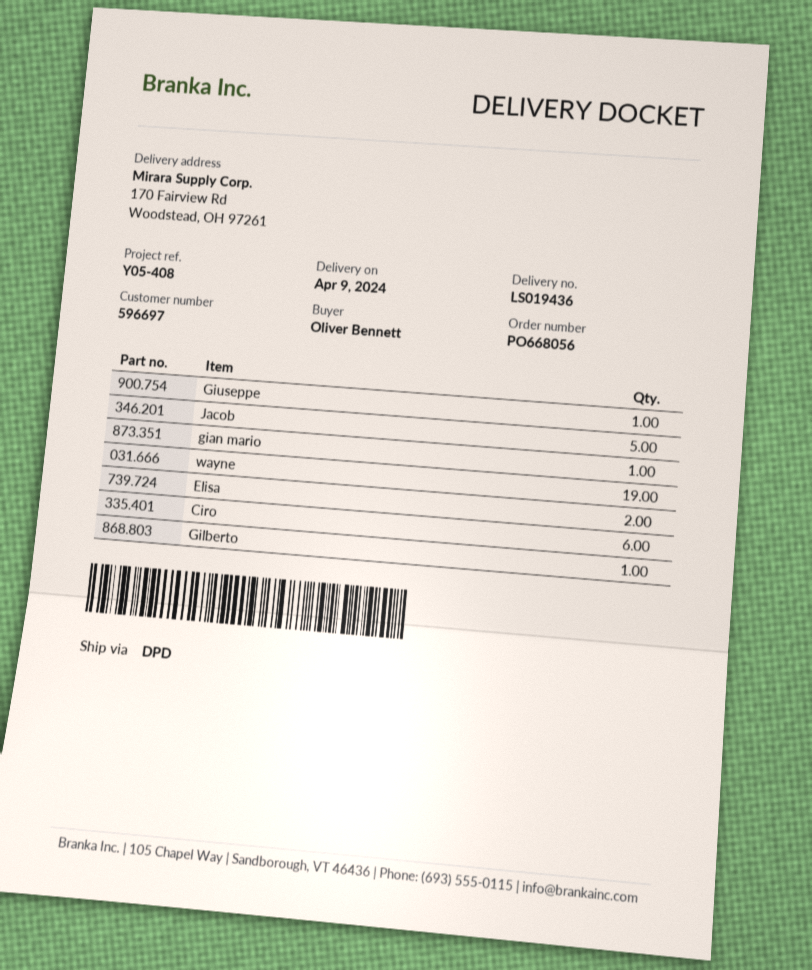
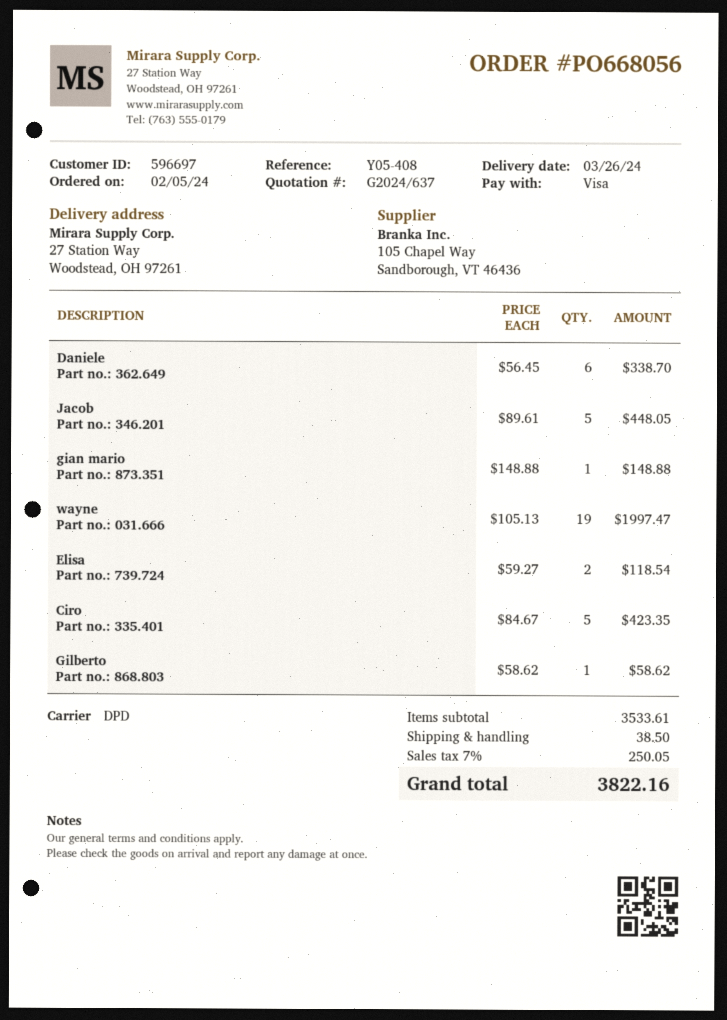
delivery date: 2024-04-09 -> 2024-03-26
ship to: 170 Fairview Rd, Woodstead, OH 97261 -> 27 Station Way, Woodstead, OH 97261
Giuseppe: 1 -> none
Ciro: 6 -> 5
Daniele: none -> 6

